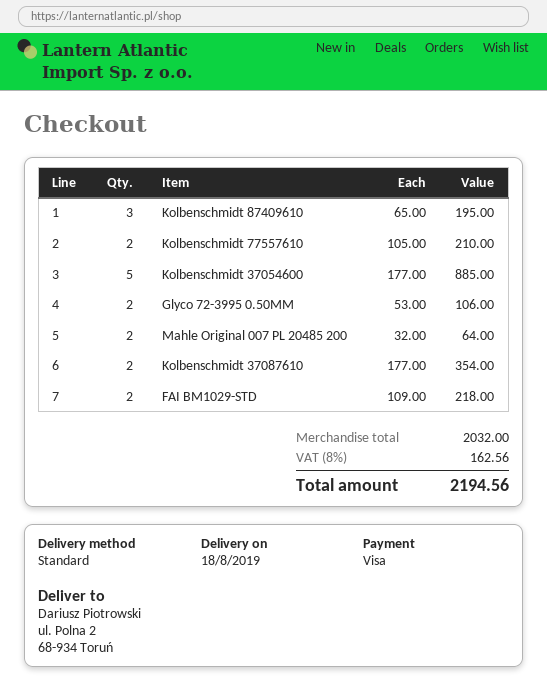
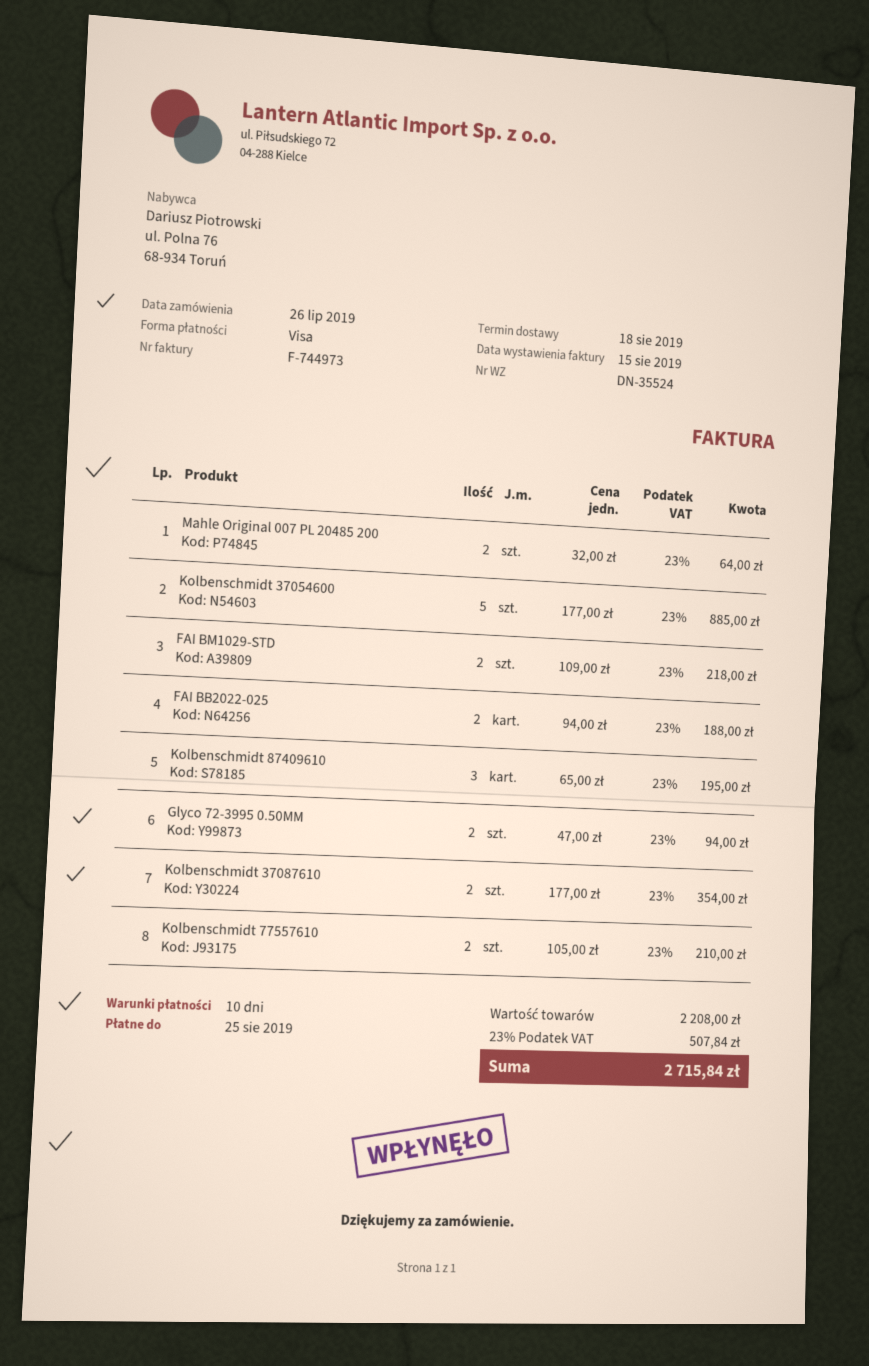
Glyco 72-3995 0.50MM: 2 x 53.00 = 106.00 -> 2 x 47.00 = 94.00
FAI BB2022-025: none -> 2 x 94.00 = 188.00
subtotal: 2032.00 -> 2208.00
tax: 8% = 162.56 -> 23% = 507.84
total: 2194.56 -> 2715.84

